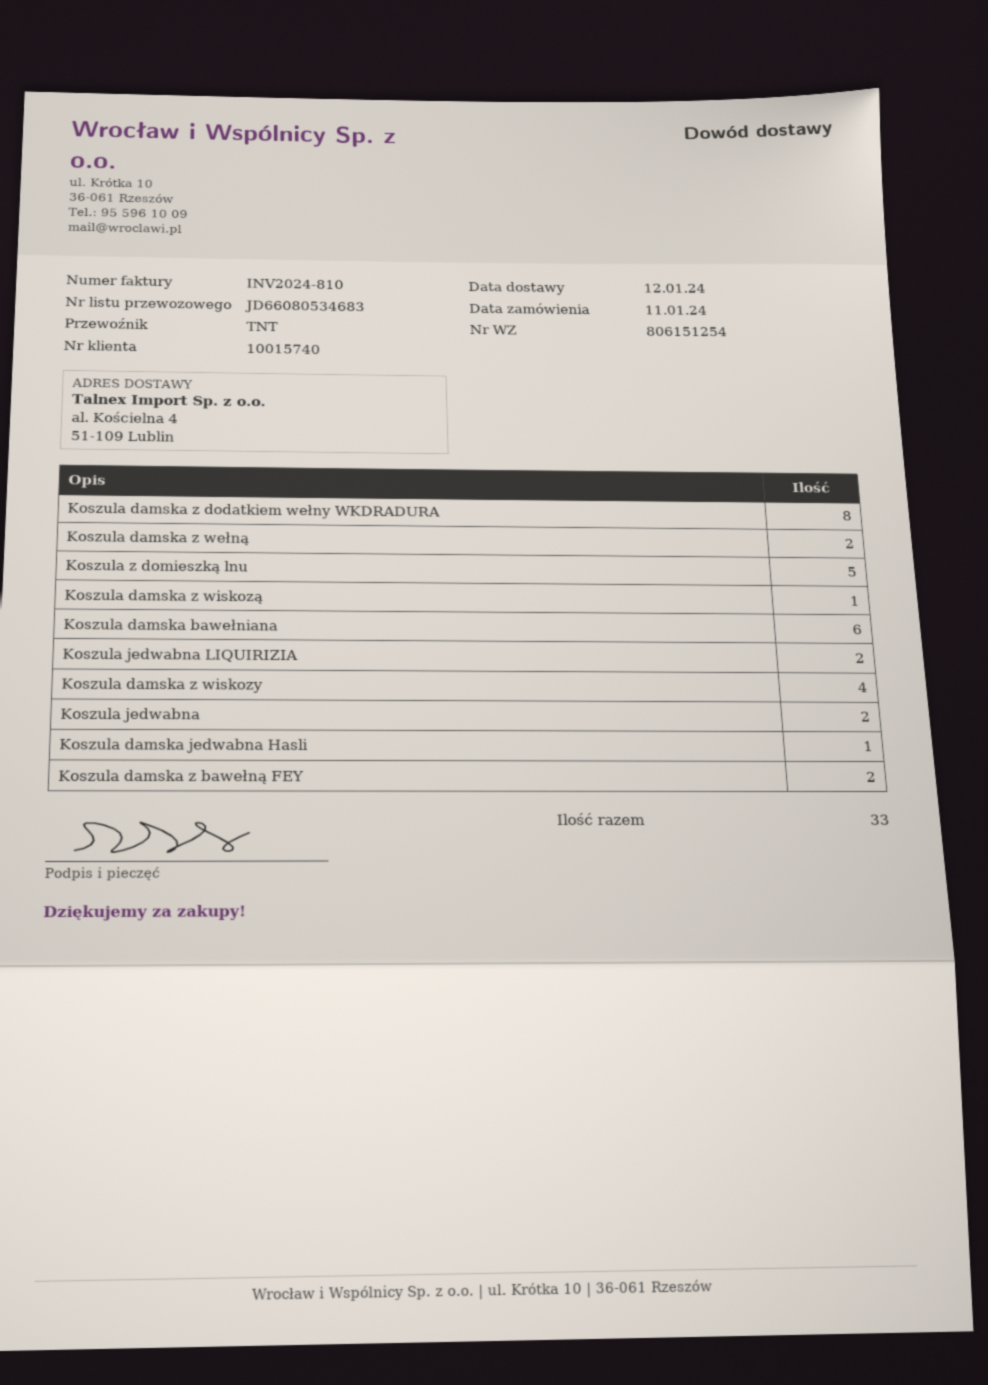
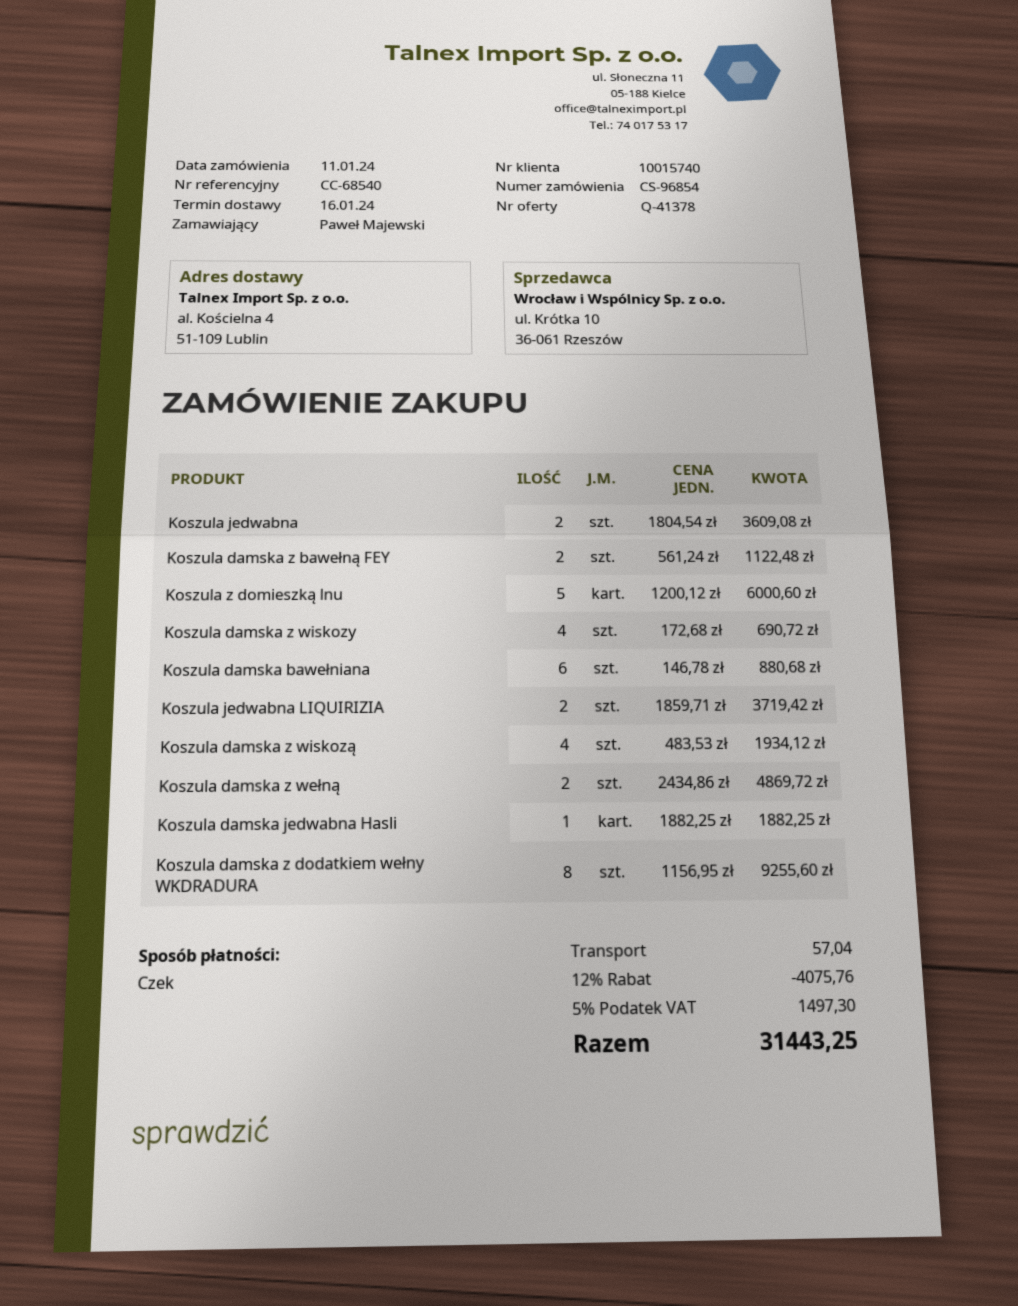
delivery date: 2024-01-12 -> 2024-01-16
Koszula damska z wiskozą: 1 -> 4

